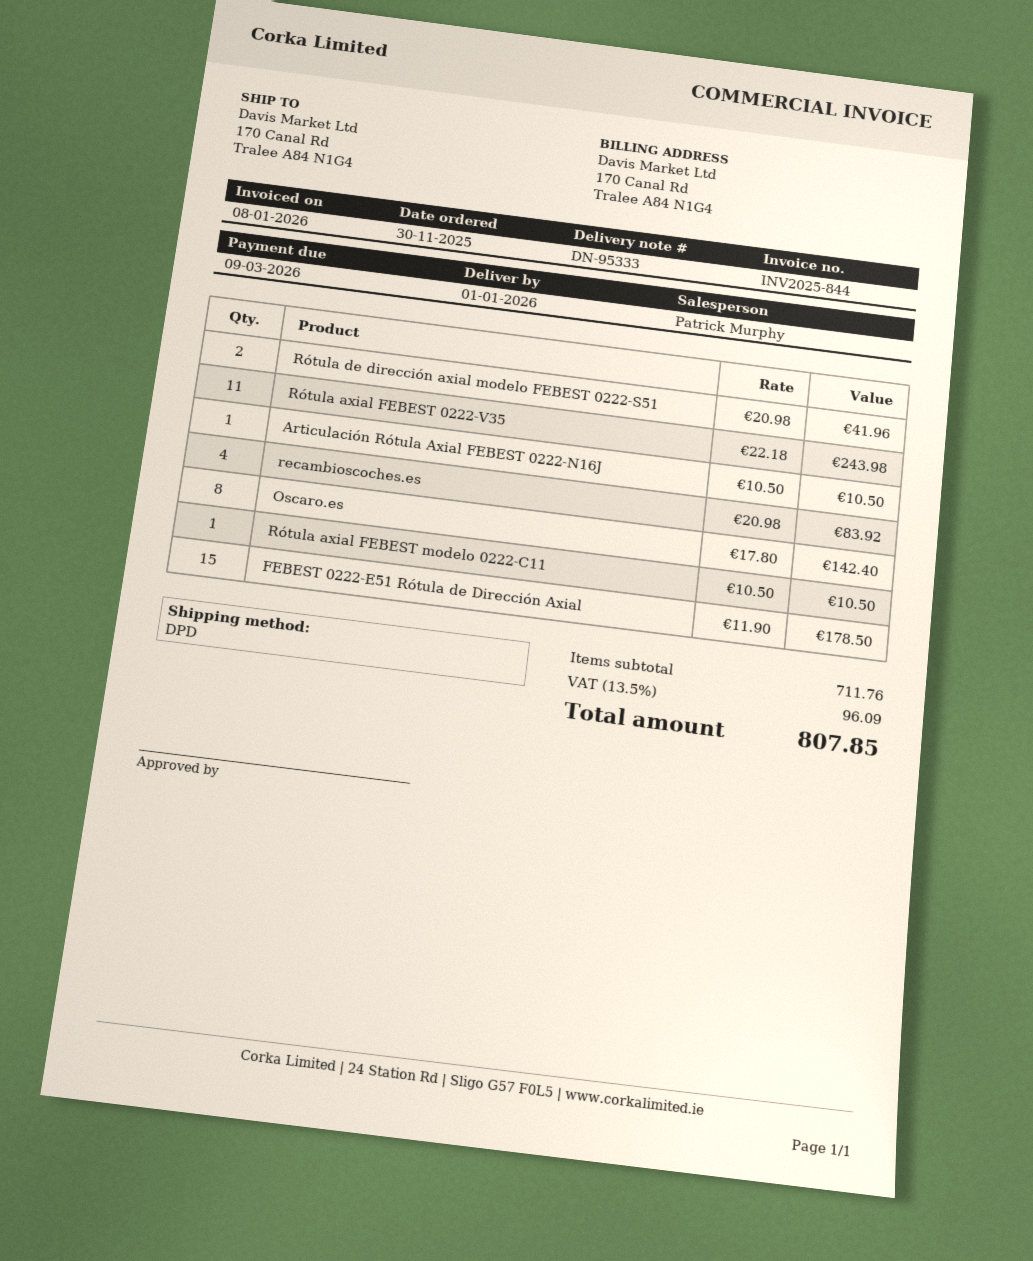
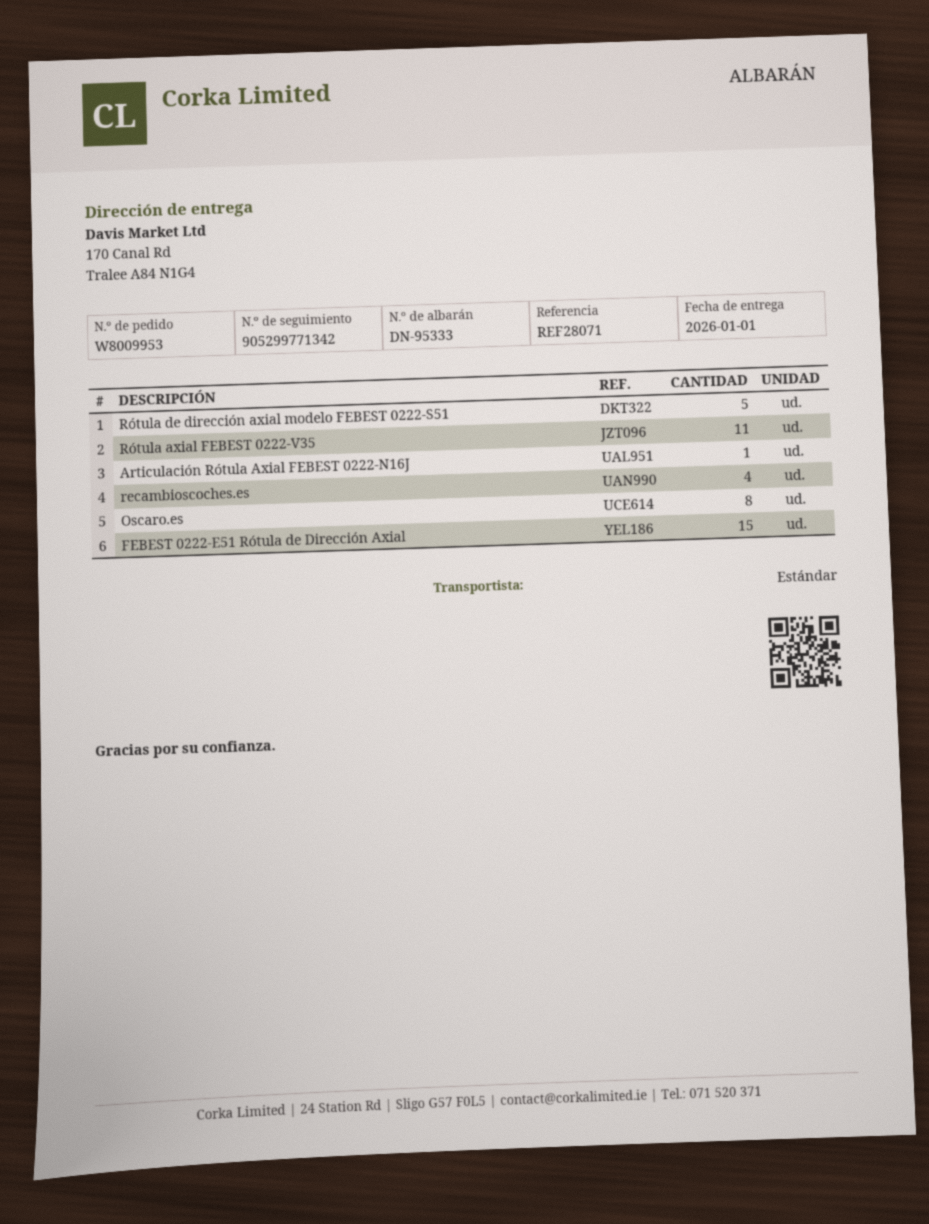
shipping method: DPD -> standard
Rótula de dirección axial modelo FEBEST 0222-S51: 2 -> 5
Rótula axial FEBEST modelo 0222-C11: 1 -> none

